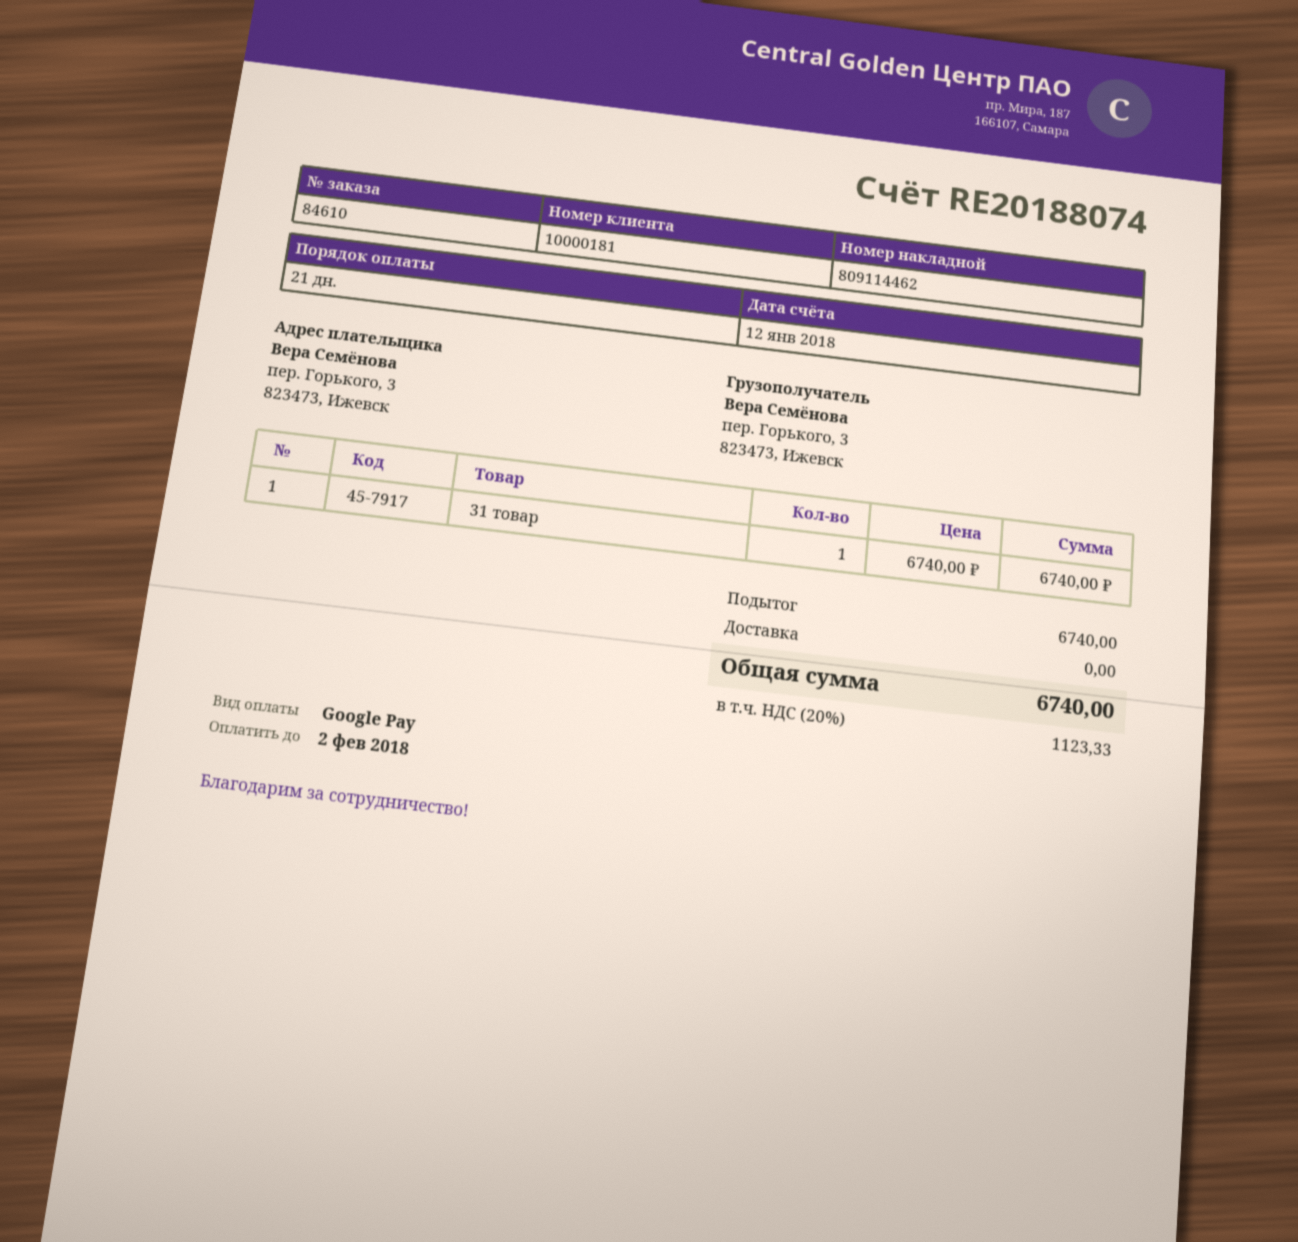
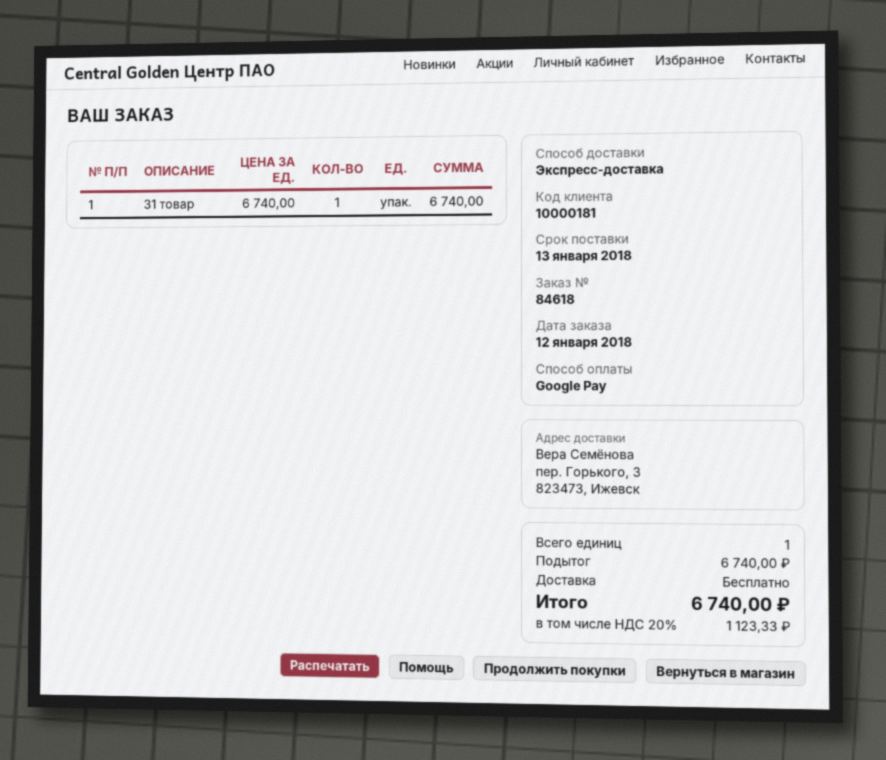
order number: 84610 -> 84618

